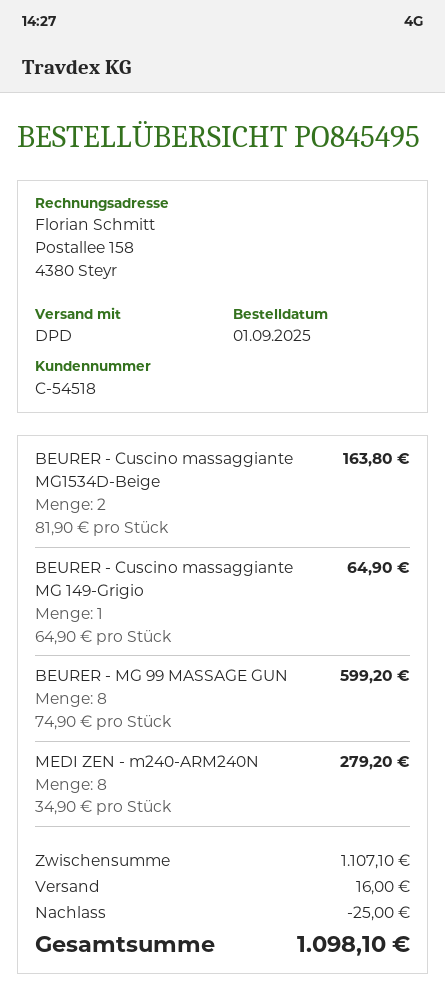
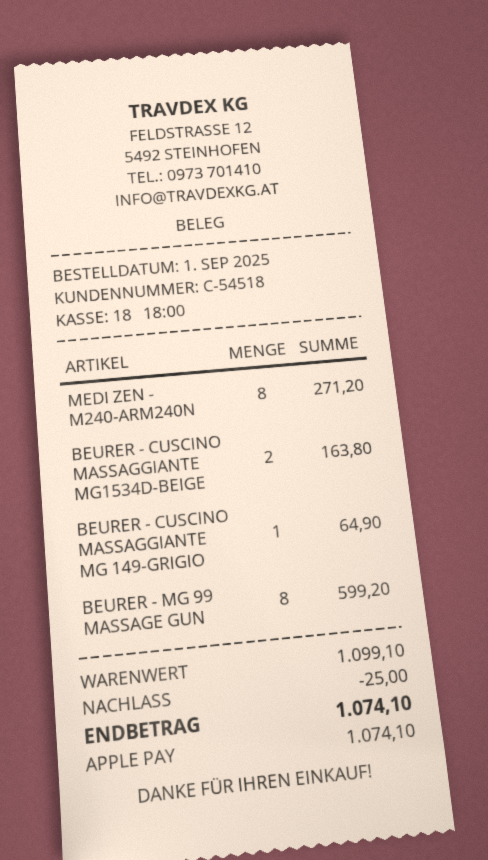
MEDI ZEN - m240-ARM240N: 8 for 279.20 -> 8 for 271.20
subtotal: 1107.10 -> 1099.10
shipping: 16.00 -> none
total: 1098.10 -> 1074.10

